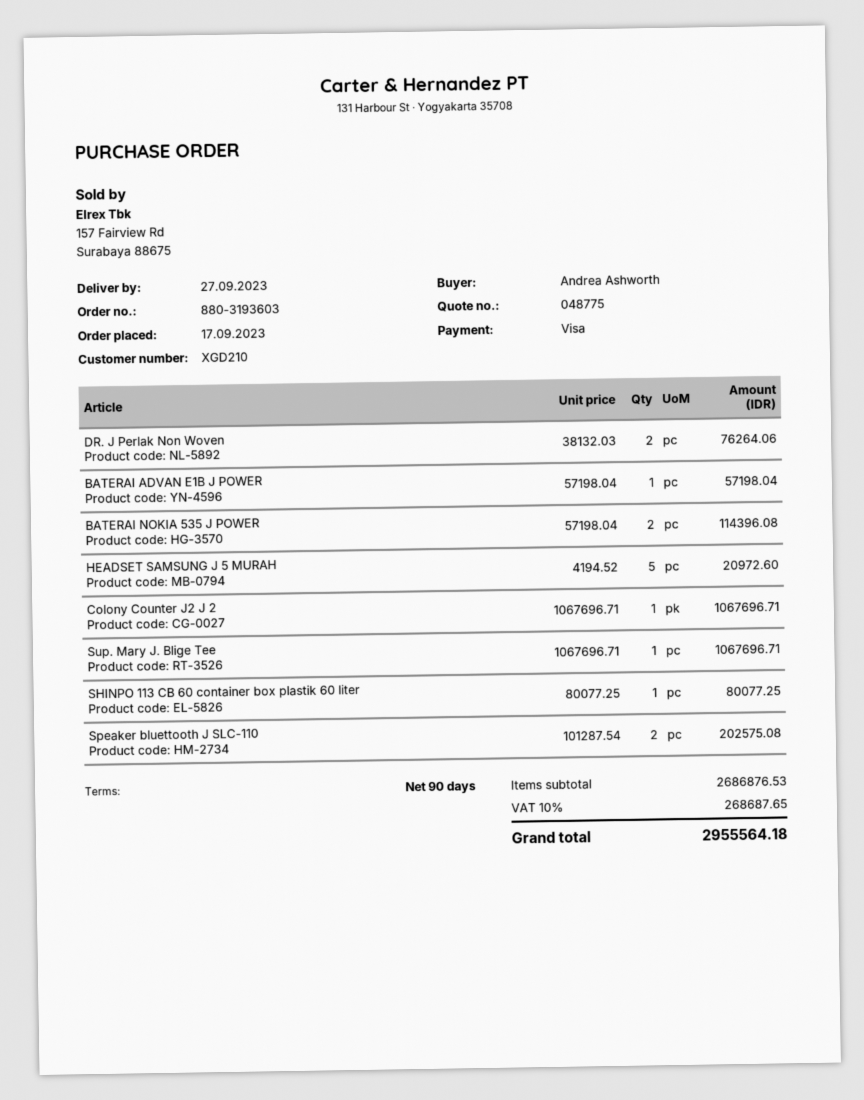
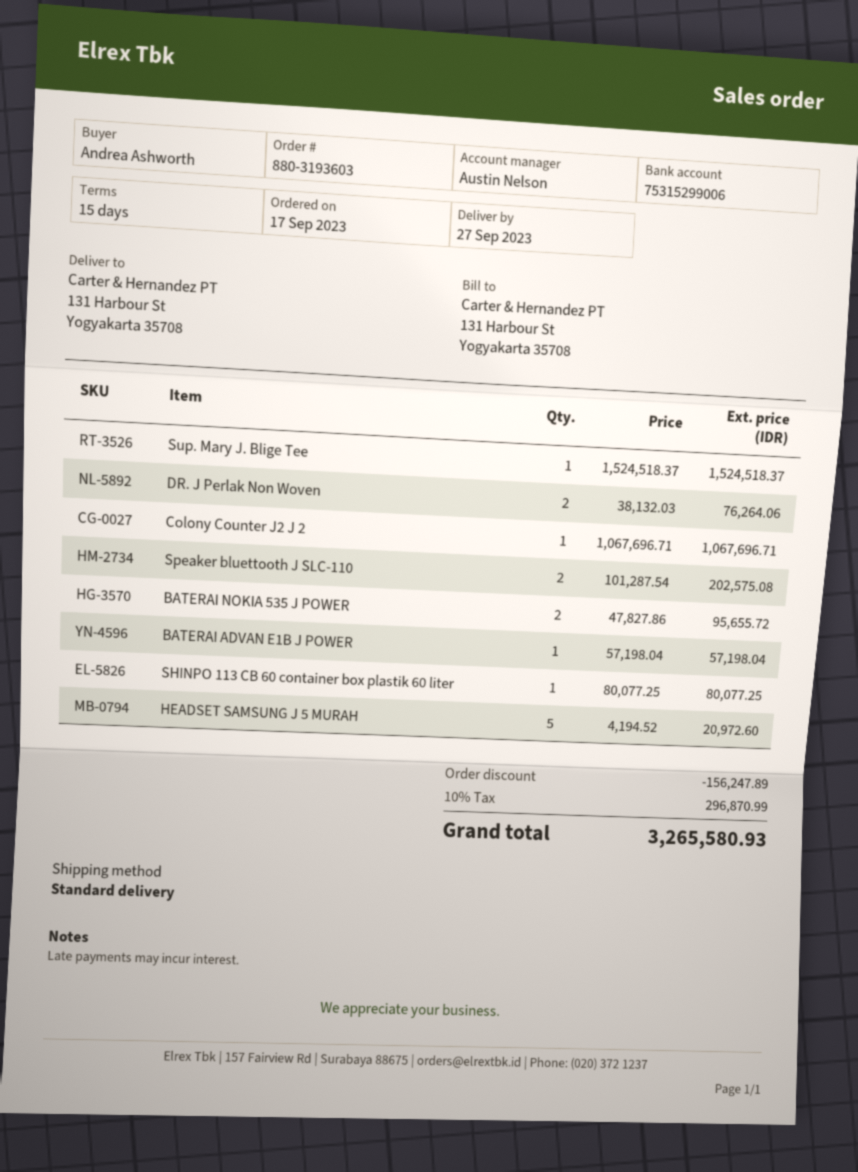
payment terms: 90 days -> 15 days
BATERAI NOKIA 535 J POWER: 2 x 57198.04 = 114396.08 -> 2 x 47827.86 = 95655.72
Sup. Mary J. Blige Tee: 1 x 1067696.71 = 1067696.71 -> 1 x 1524518.37 = 1524518.37
discount: none -> 156247.89
tax: 10% = 268687.65 -> 10% = 296870.99
total: 2955564.18 -> 3265580.93

